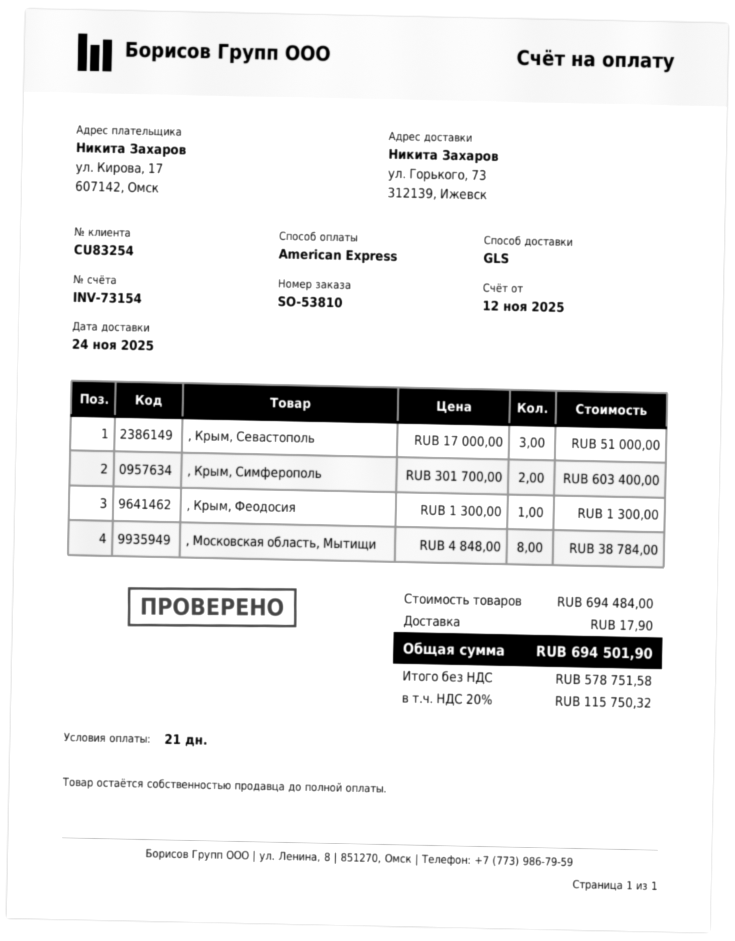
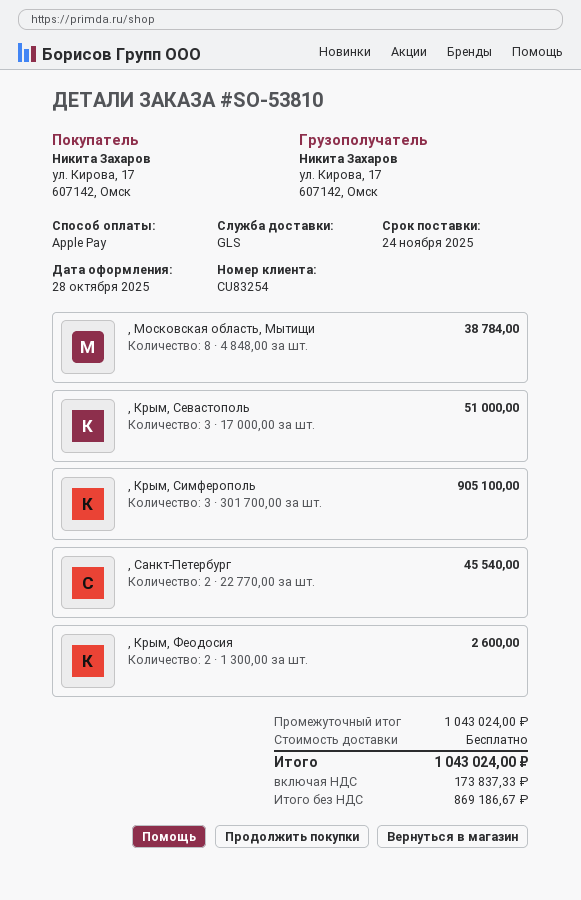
payment method: American Express -> Apple Pay
ship to: ул. Горького, 73, 312139, Ижевск -> ул. Кирова, 17, 607142, Омск
, Крым, Симферополь: 2 x 301700.00 = 603400.00 -> 3 x 301700.00 = 905100.00
, Крым, Феодосия: 1 x 1300.00 = 1300.00 -> 2 x 1300.00 = 2600.00
, Санкт-Петербург: none -> 2 x 22770.00 = 45540.00
subtotal: 694484.00 -> 1043024.00
shipping: 17.90 -> 0.00
net: 578751.58 -> 869186.67
tax: 115750.32 -> 173837.33
total: 694501.90 -> 1043024.00

